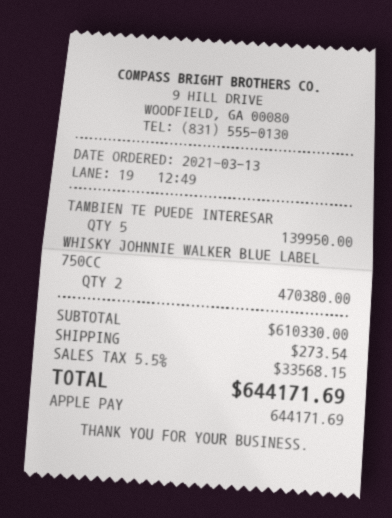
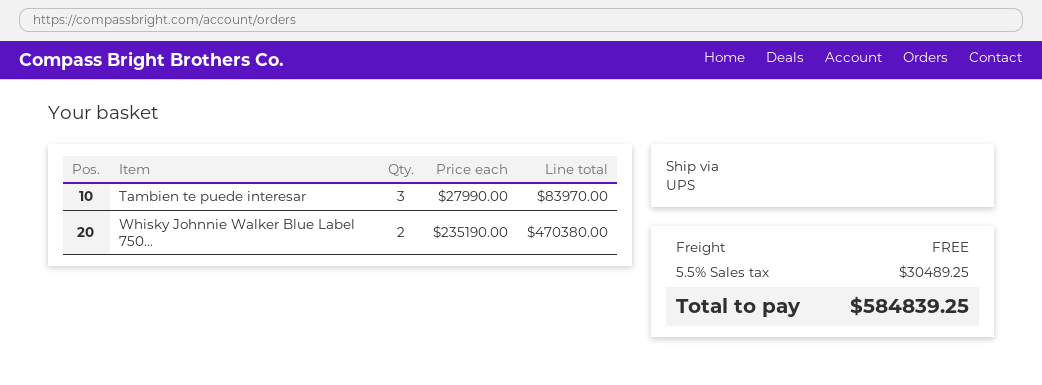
TAMBIEN TE PUEDE INTERESAR: 5 for 139950.00 -> 3 for 83970.00
shipping: 273.54 -> 0.00
tax: 5.5% = 33568.15 -> 5.5% = 30489.25
total: 644171.69 -> 584839.25

